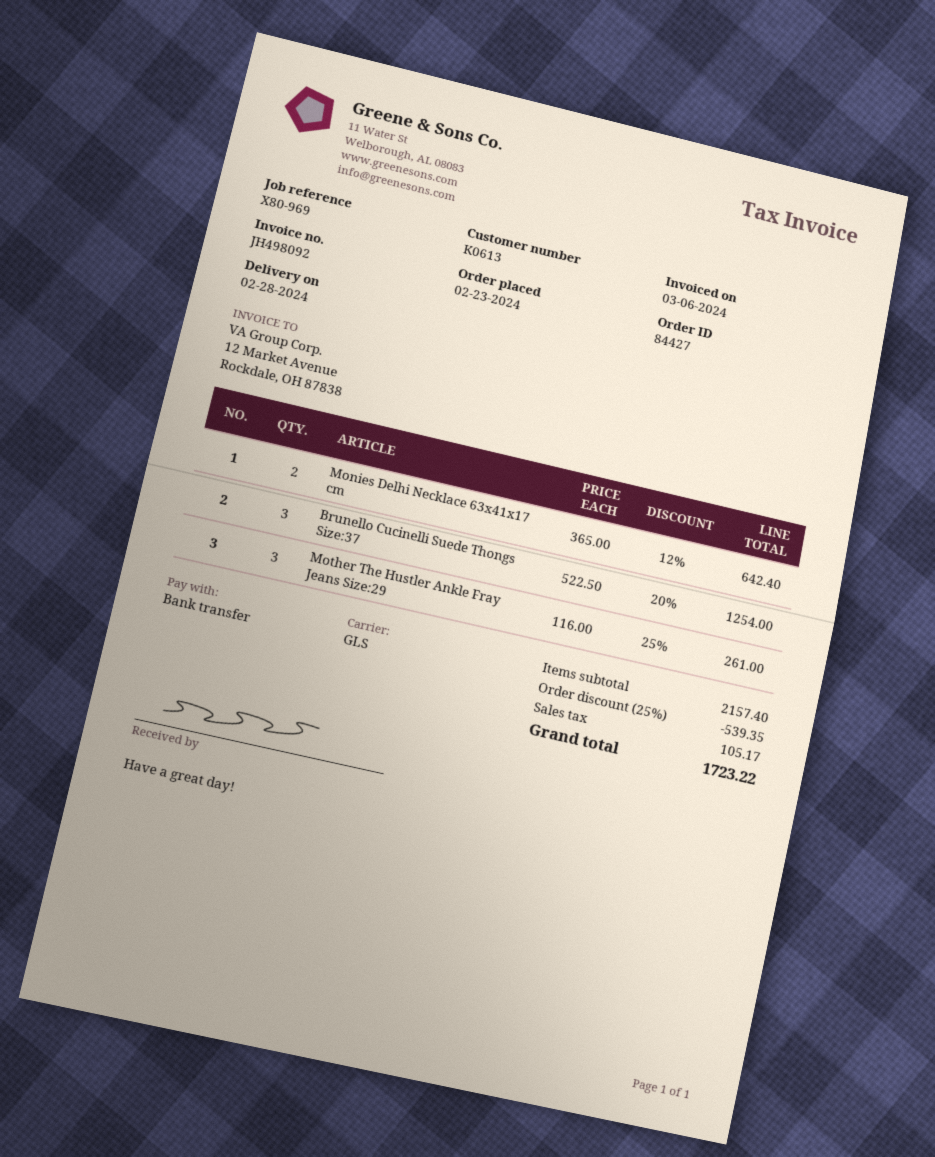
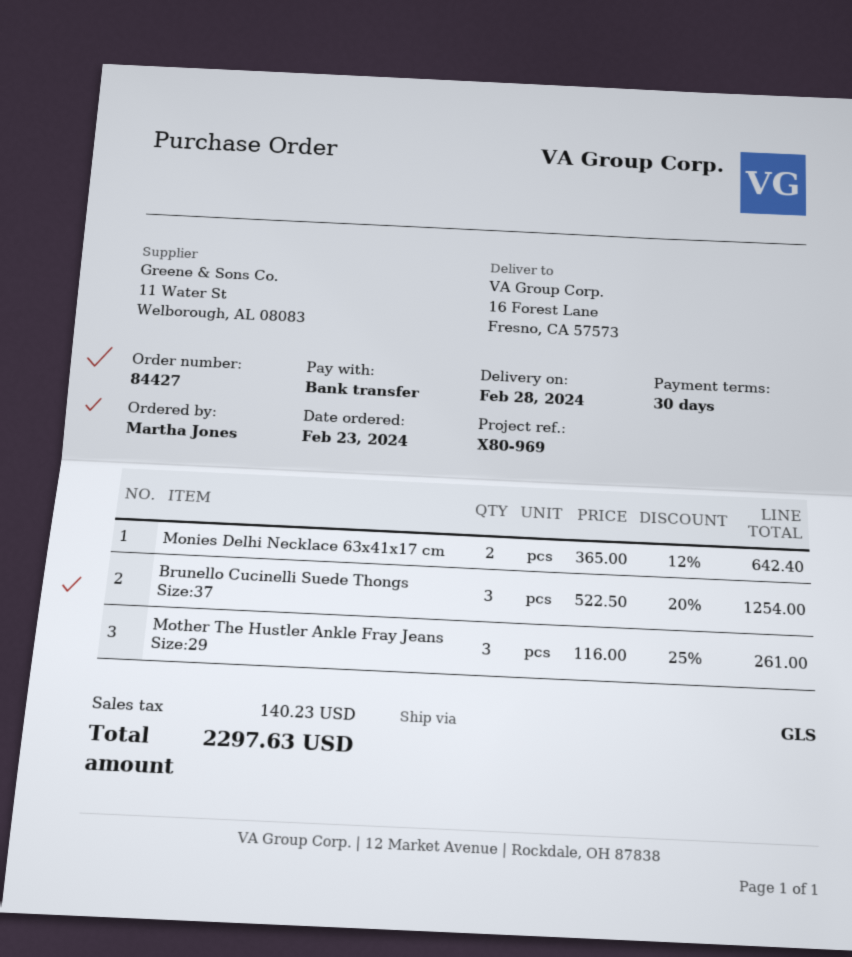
discount: 25% = 539.35 -> none
tax: 105.17 -> 140.23
total: 1723.22 -> 2297.63

